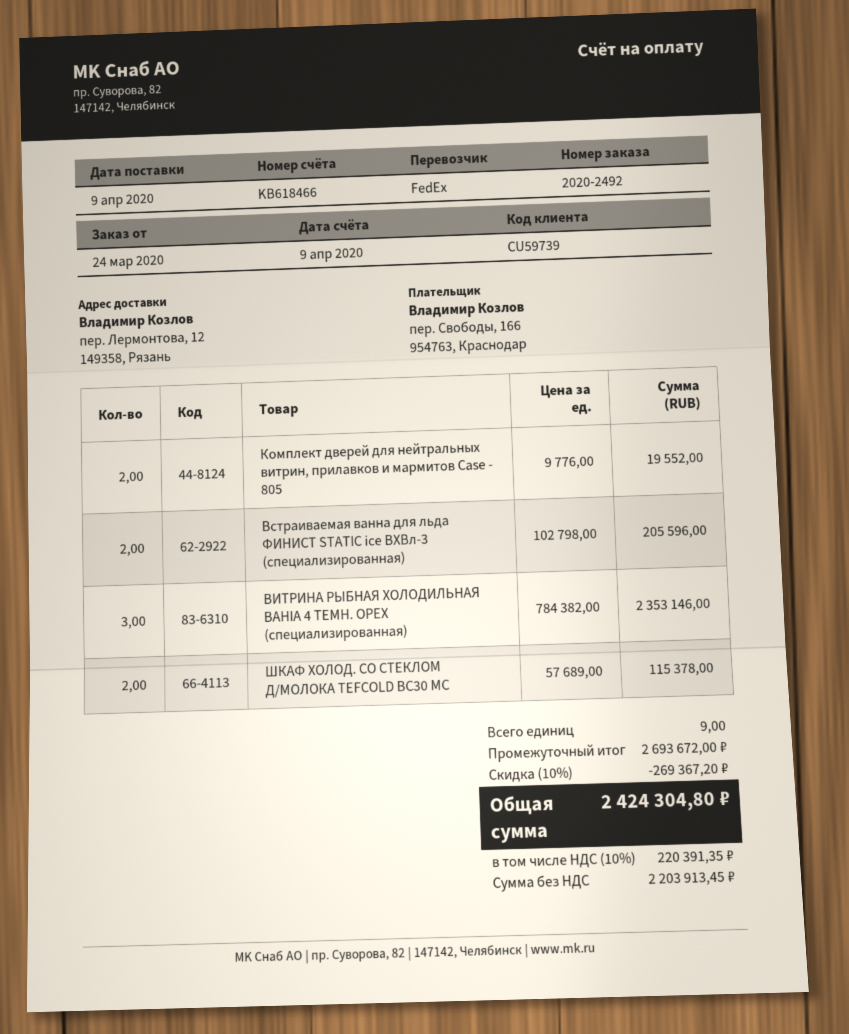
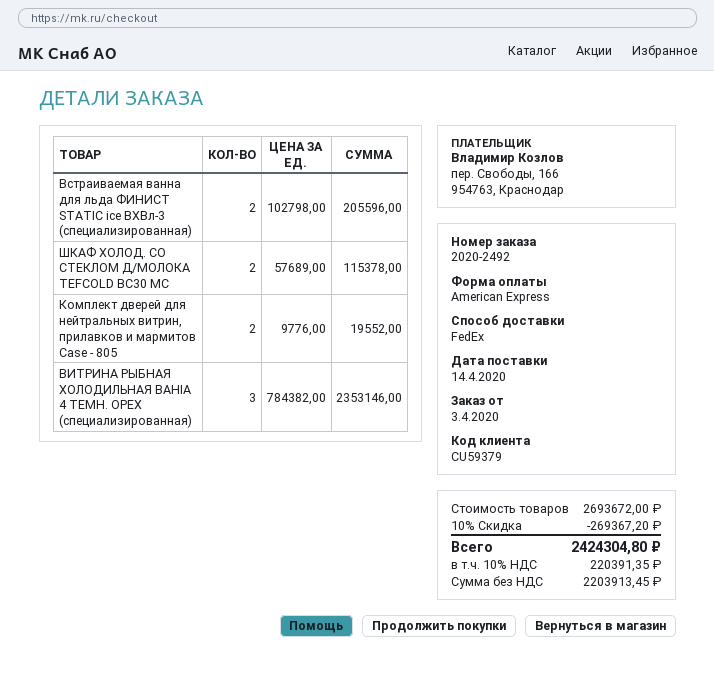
order date: 2020-03-24 -> 2020-04-03
delivery date: 2020-04-09 -> 2020-04-14
customer number: CU59739 -> CU59379

